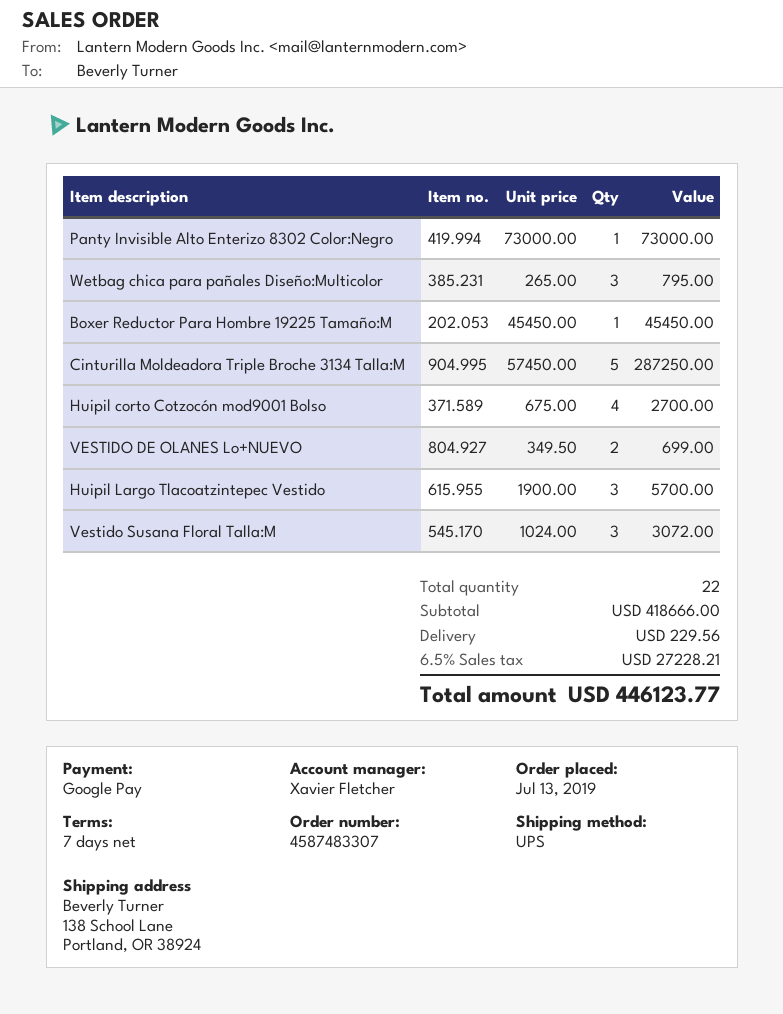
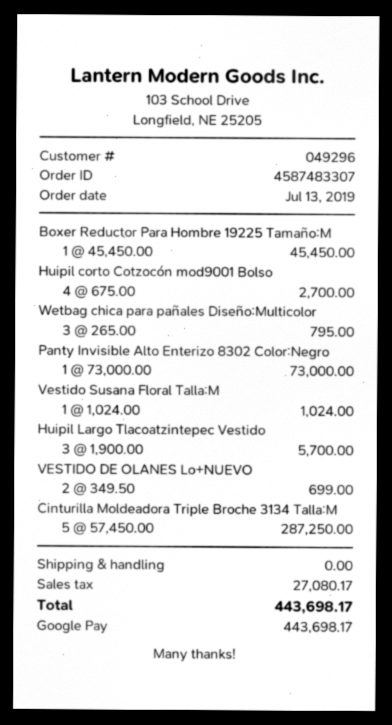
Vestido Susana Floral Talla:M: 3 x 1024.00 = 3072.00 -> 1 x 1024.00 = 1024.00
shipping: 229.56 -> 0.00
tax: 27228.21 -> 27080.17
total: 446123.77 -> 443698.17

